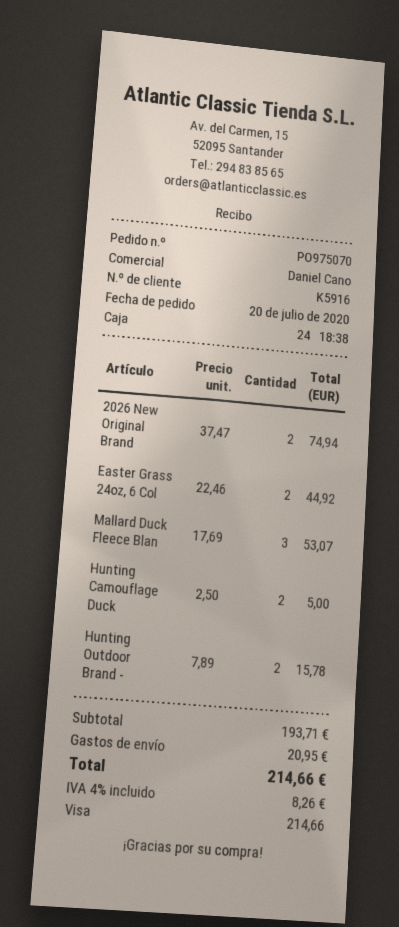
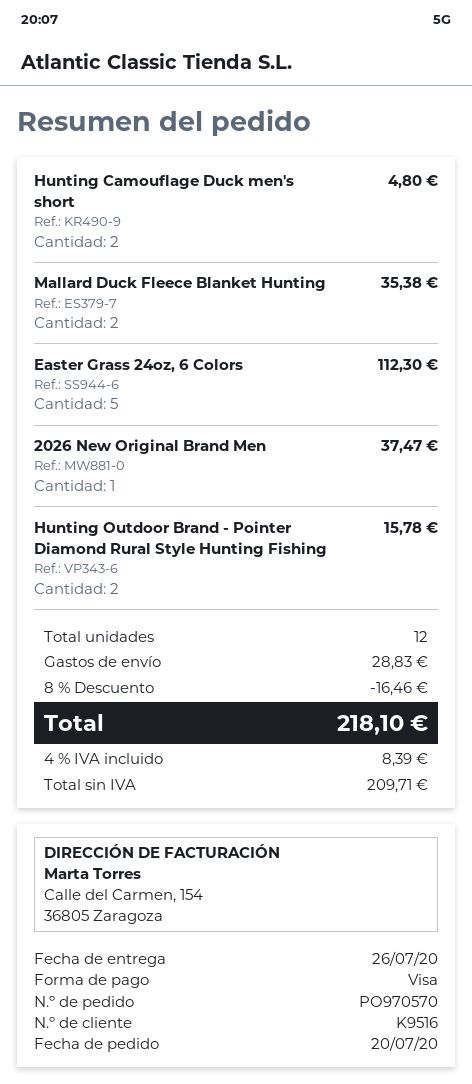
order number: PO975070 -> PO970570
customer number: K5916 -> K9516
2026 New Original Brand: 2 for 74.94 -> 1 for 37.47
Easter Grass 24oz, 6 Col: 2 for 44.92 -> 5 for 112.30
Mallard Duck Fleece Blan: 3 for 53.07 -> 2 for 35.38
Hunting Camouflage Duck: 2 for 5.00 -> 2 for 4.80
discount: none -> 8% = 16.46
shipping: 20.95 -> 28.83
tax: 4% = 8.26 -> 4% = 8.39
total: 214.66 -> 218.10

